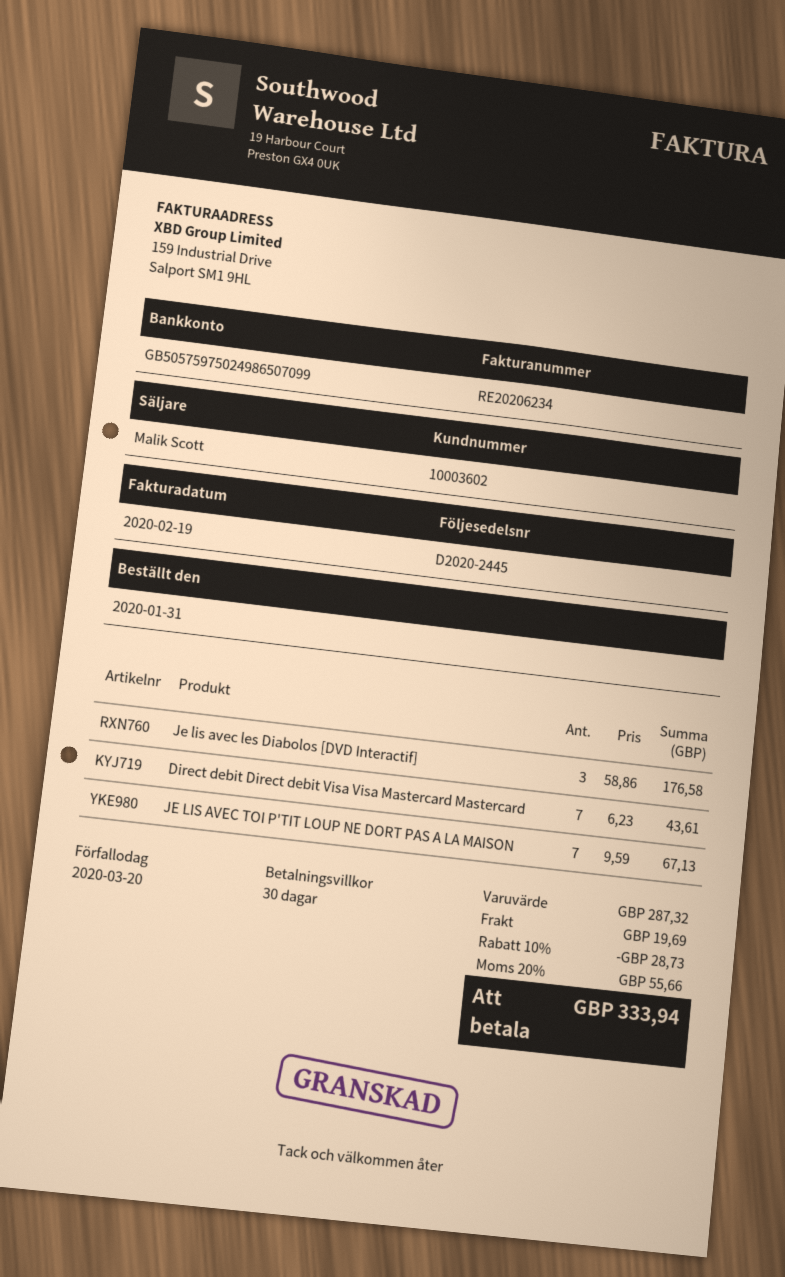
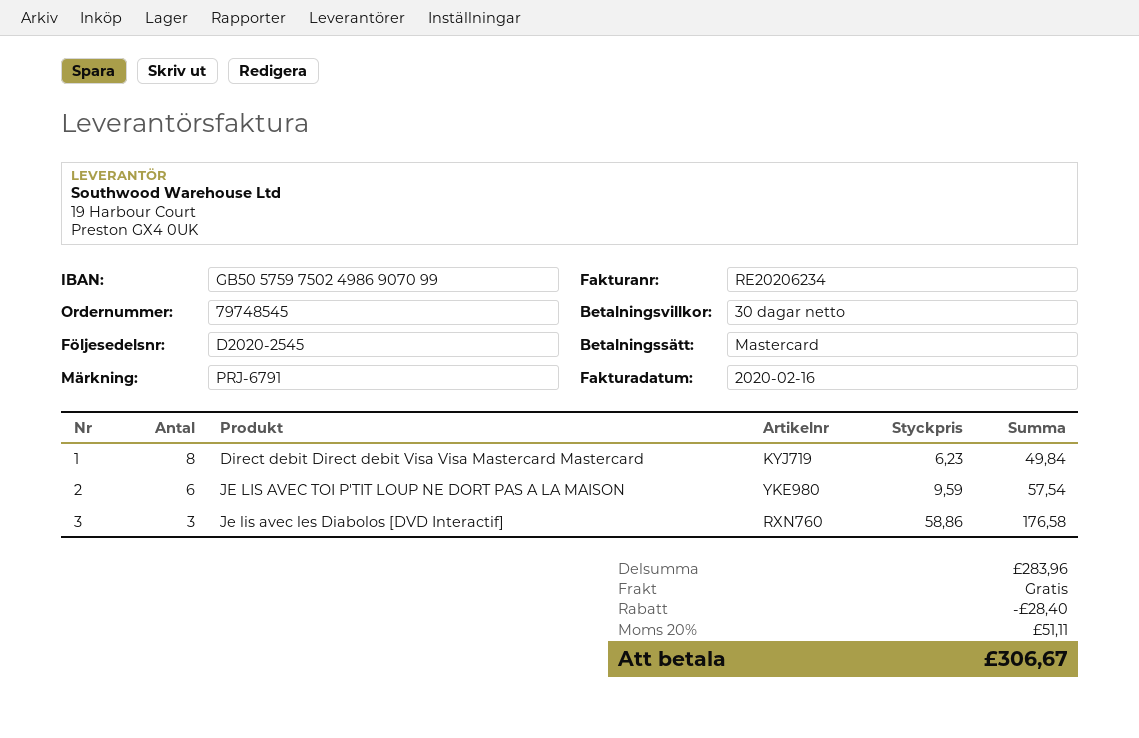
delivery note number: D2020-2445 -> D2020-2545
invoice date: 2020-02-19 -> 2020-02-16
bank account: GB50575975024986507099 -> GB50575975024986907099
Direct debit Direct debit Visa Visa Mastercard Mastercard: 7 x 6.23 = 43.61 -> 8 x 6.23 = 49.84
JE LIS AVEC TOI P'TIT LOUP NE DORT PAS A LA MAISON: 7 x 9.59 = 67.13 -> 6 x 9.59 = 57.54
subtotal: 287.32 -> 283.96
discount: 28.73 -> 28.40
shipping: 19.69 -> 0.00
tax: 20% = 55.66 -> 20% = 51.11
total: 333.94 -> 306.67

